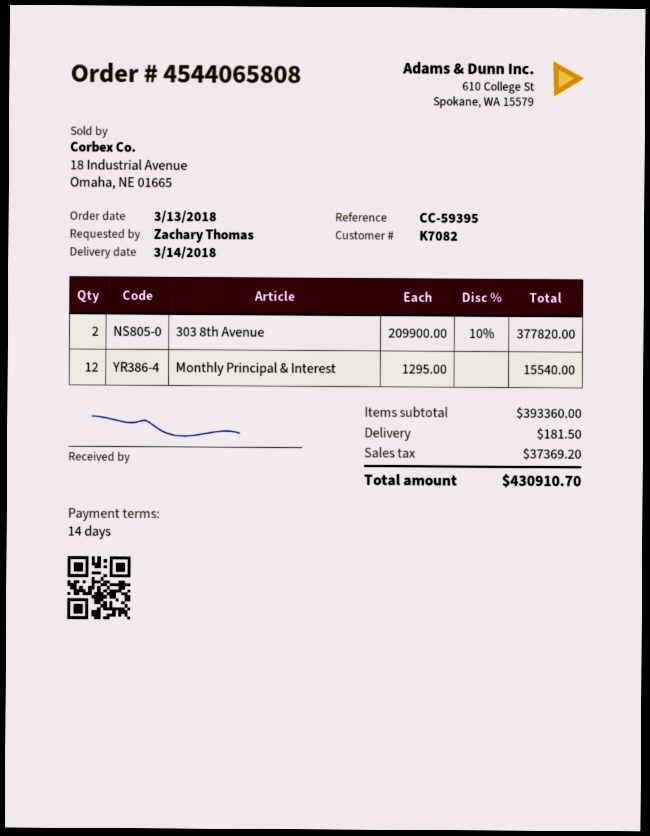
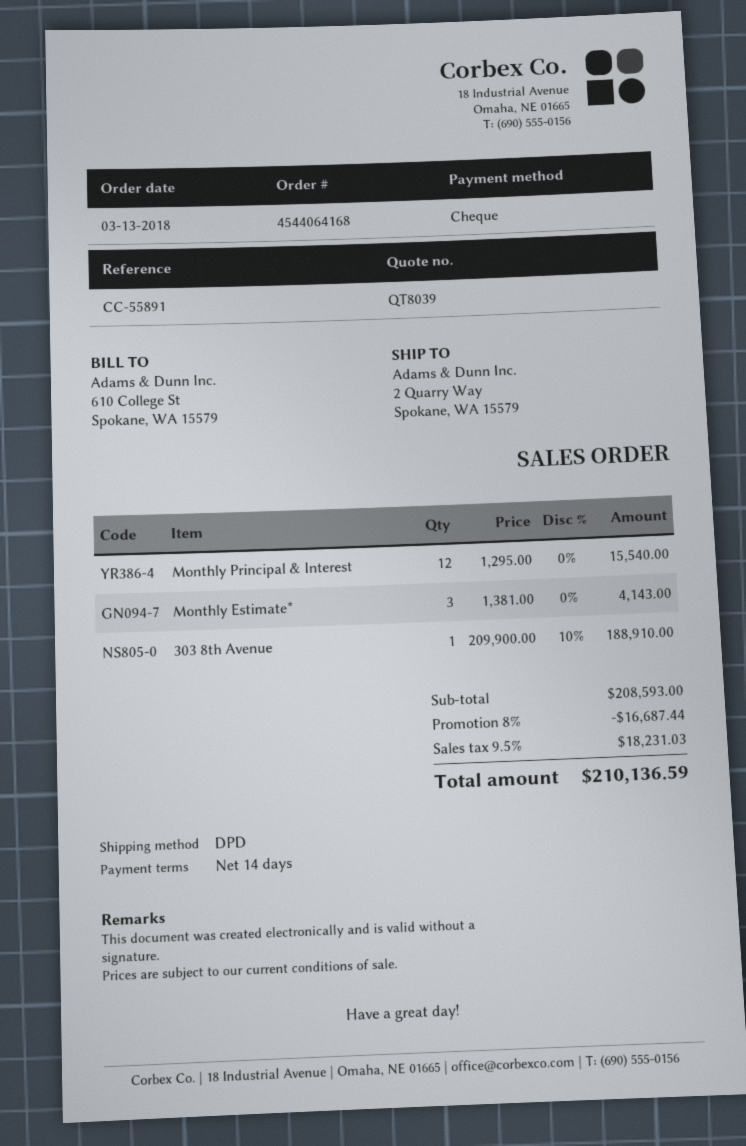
order number: 4544065808 -> 4544064168
reference: CC-59395 -> CC-55891
303 8th Avenue: 2 x 209900.00 - 10% = 377820.00 -> 1 x 209900.00 - 10% = 188910.00
Monthly Estimate*: none -> 3 x 1381.00 = 4143.00
subtotal: 393360.00 -> 208593.00
discount: none -> 8% = 16687.44
shipping: 181.50 -> none
tax: 37369.20 -> 18231.03
total: 430910.70 -> 210136.59

